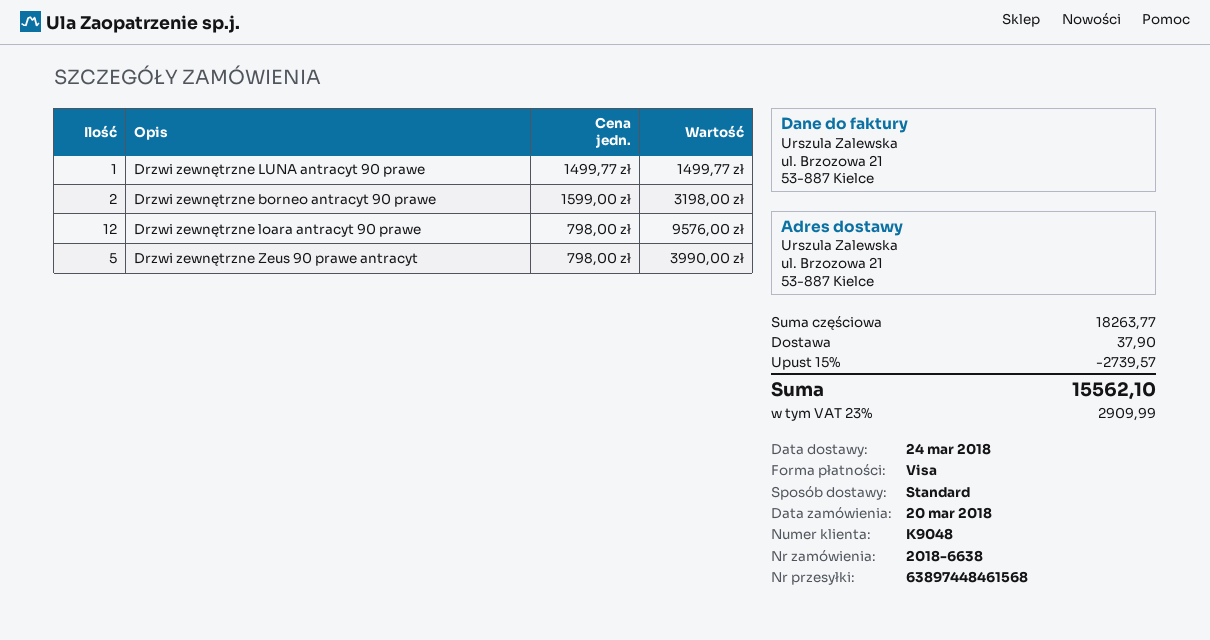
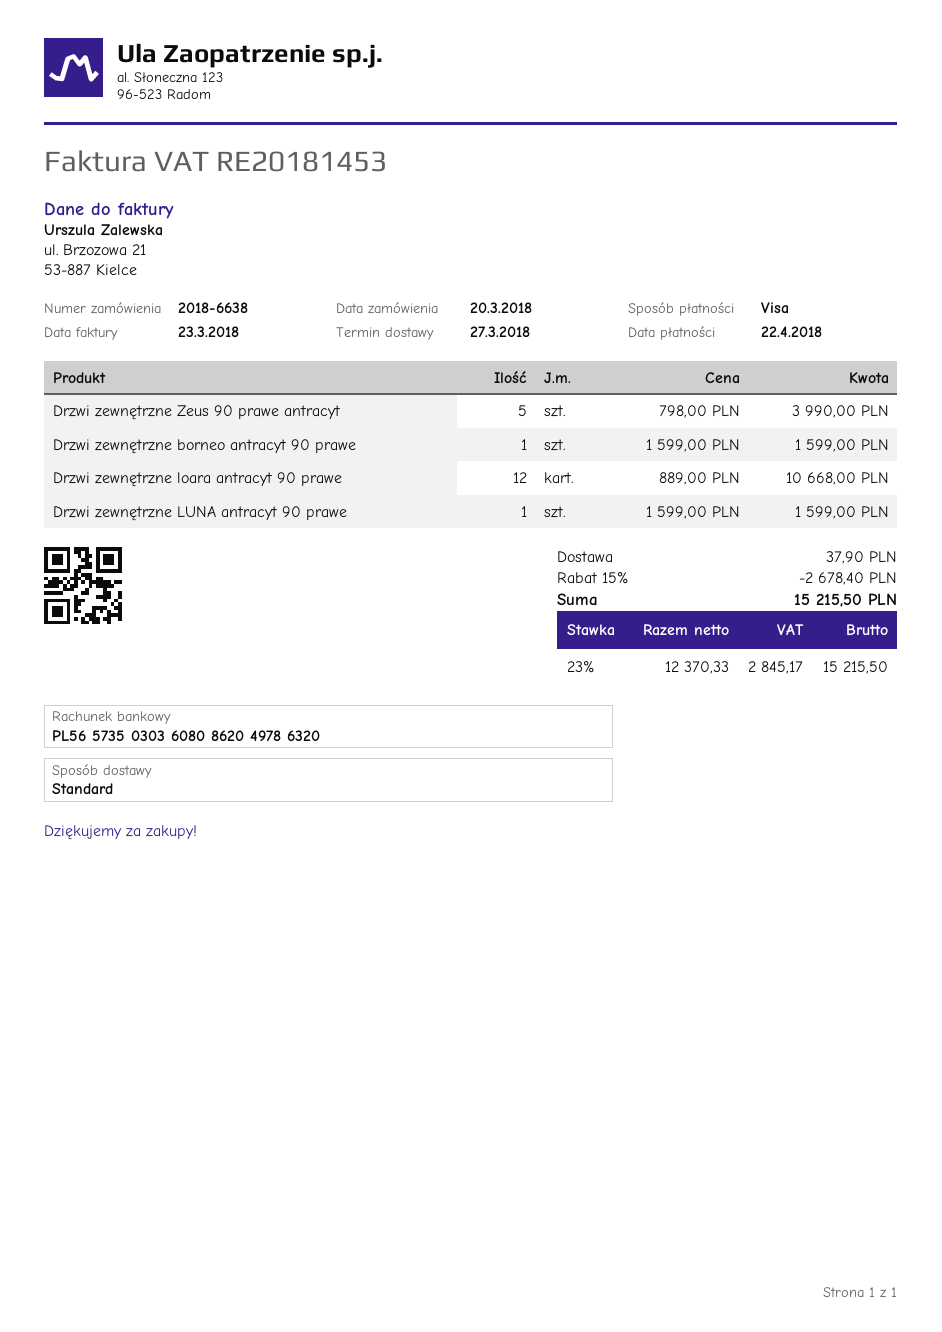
delivery date: 2018-03-24 -> 2018-03-27
Drzwi zewnętrzne LUNA antracyt 90 prawe: 1 x 1499.77 = 1499.77 -> 1 x 1599.00 = 1599.00
Drzwi zewnętrzne borneo antracyt 90 prawe: 2 x 1599.00 = 3198.00 -> 1 x 1599.00 = 1599.00
Drzwi zewnętrzne loara antracyt 90 prawe: 12 x 798.00 = 9576.00 -> 12 x 889.00 = 10668.00
discount: 15% = 2739.57 -> 15% = 2678.40
tax: 23% = 2909.99 -> 23% = 2845.17
total: 15562.10 -> 15215.50

